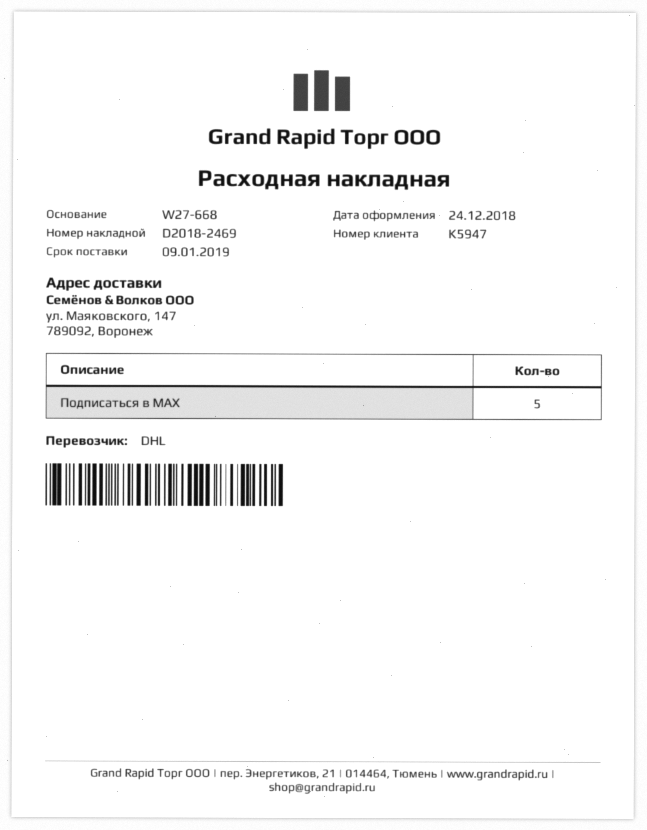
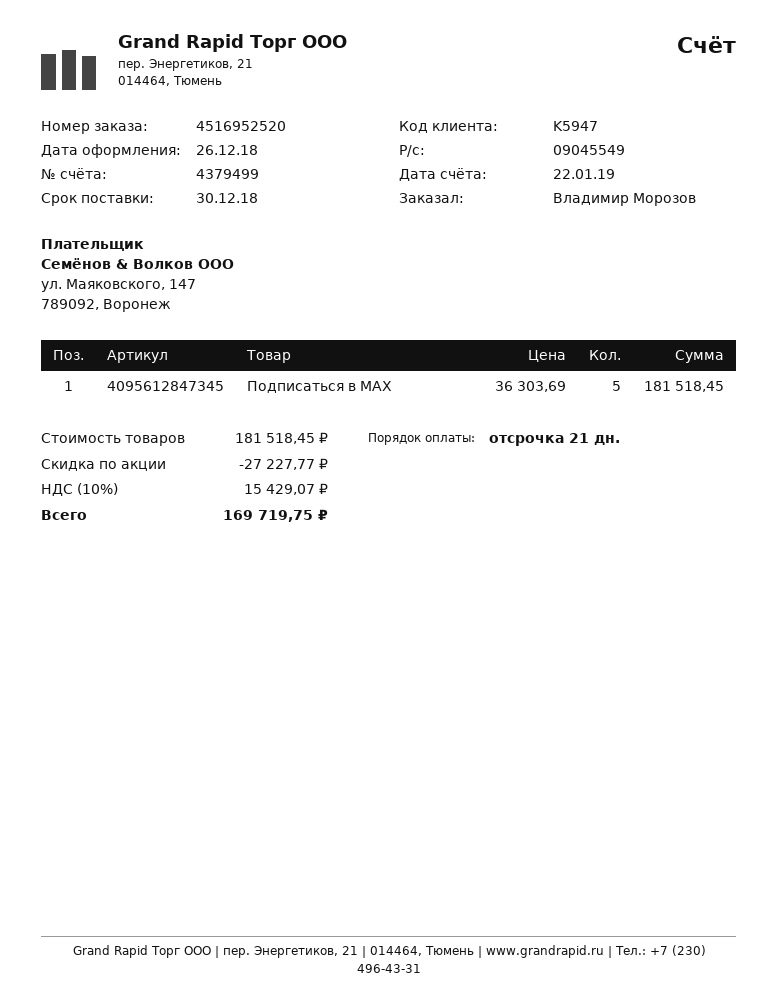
order date: 2018-12-24 -> 2018-12-26
delivery date: 2019-01-09 -> 2018-12-30

